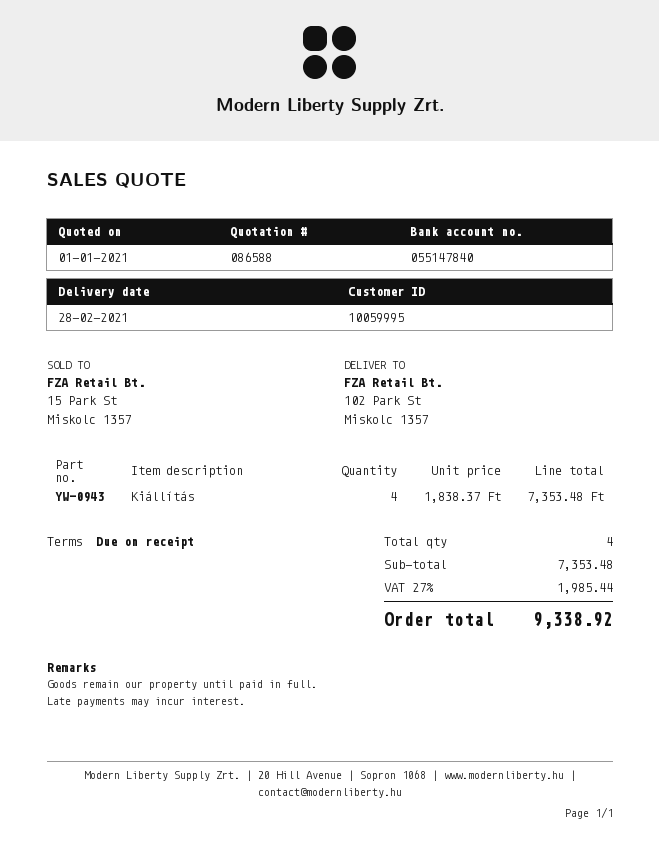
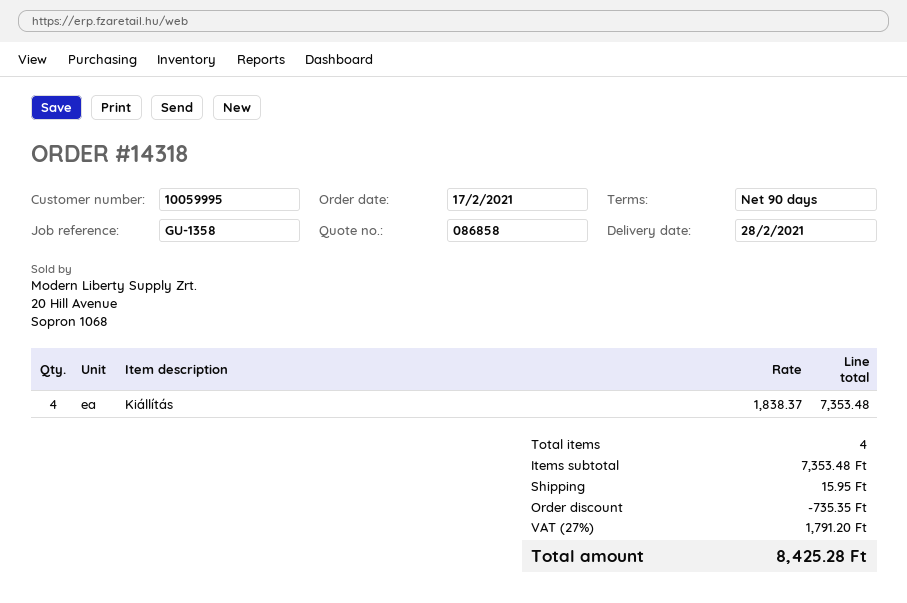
quote number: 086588 -> 086858
payment terms: on receipt -> 90 days
discount: none -> 735.35
shipping: none -> 15.95
tax: 27% = 1985.44 -> 27% = 1791.20
total: 9338.92 -> 8425.28

